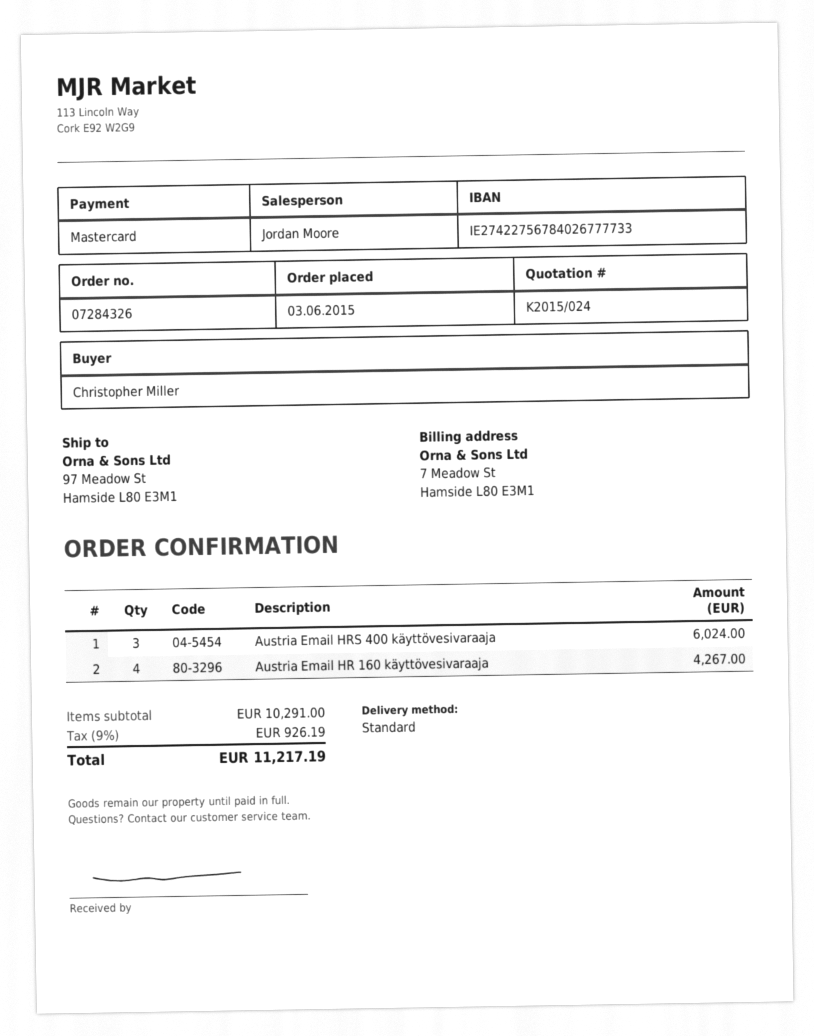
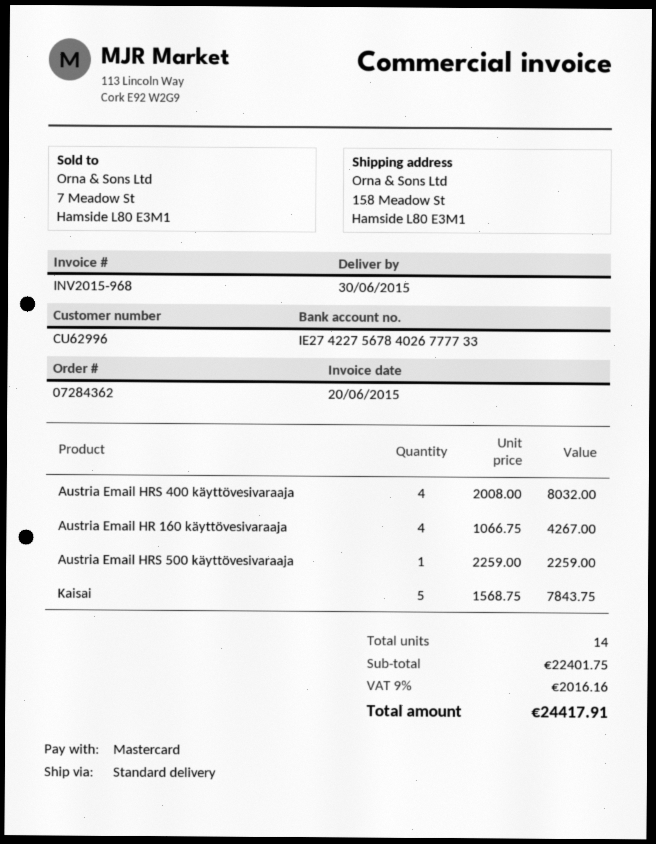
order number: 07284326 -> 07284362
ship to: 97 Meadow St, Hamside L80 E3M1 -> 158 Meadow St, Hamside L80 E3M1
Austria Email HRS 400 käyttövesivaraaja: 3 for 6024.00 -> 4 for 8032.00
Austria Email HRS 500 käyttövesivaraaja: none -> 1 for 2259.00
Kaisai: none -> 5 for 7843.75
subtotal: 10291.00 -> 22401.75
tax: 9% = 926.19 -> 9% = 2016.16
total: 11217.19 -> 24417.91

